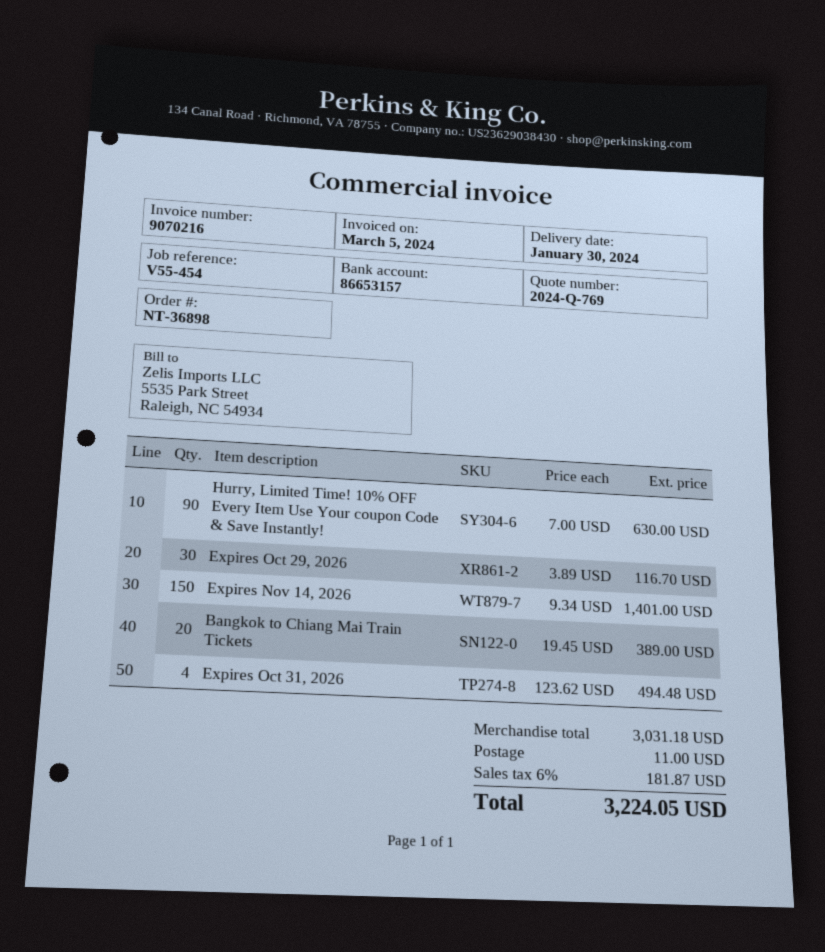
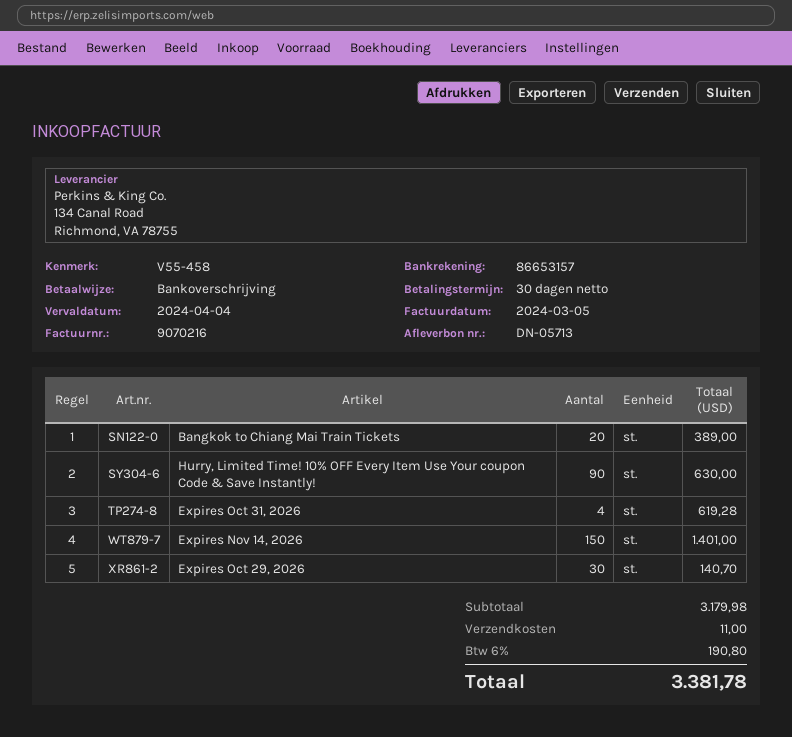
reference: V55-454 -> V55-458
Expires Oct 29, 2026: 30 for 116.70 -> 30 for 140.70
Expires Oct 31, 2026: 4 for 494.48 -> 4 for 619.28
subtotal: 3031.18 -> 3179.98
tax: 6% = 181.87 -> 6% = 190.80
total: 3224.05 -> 3381.78

